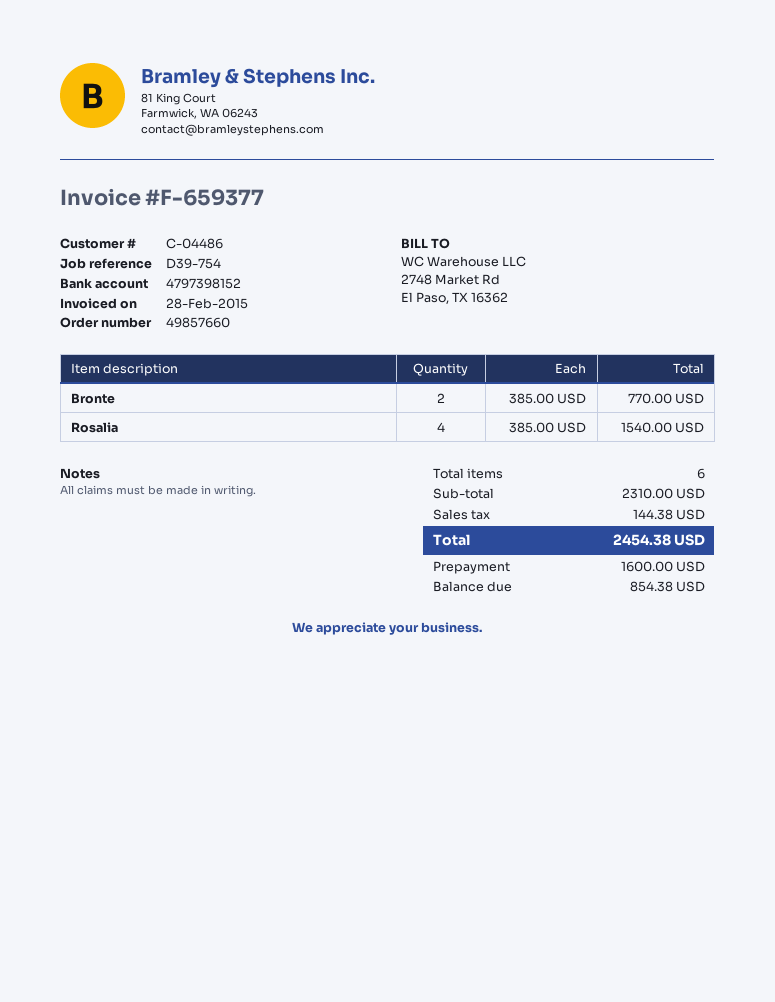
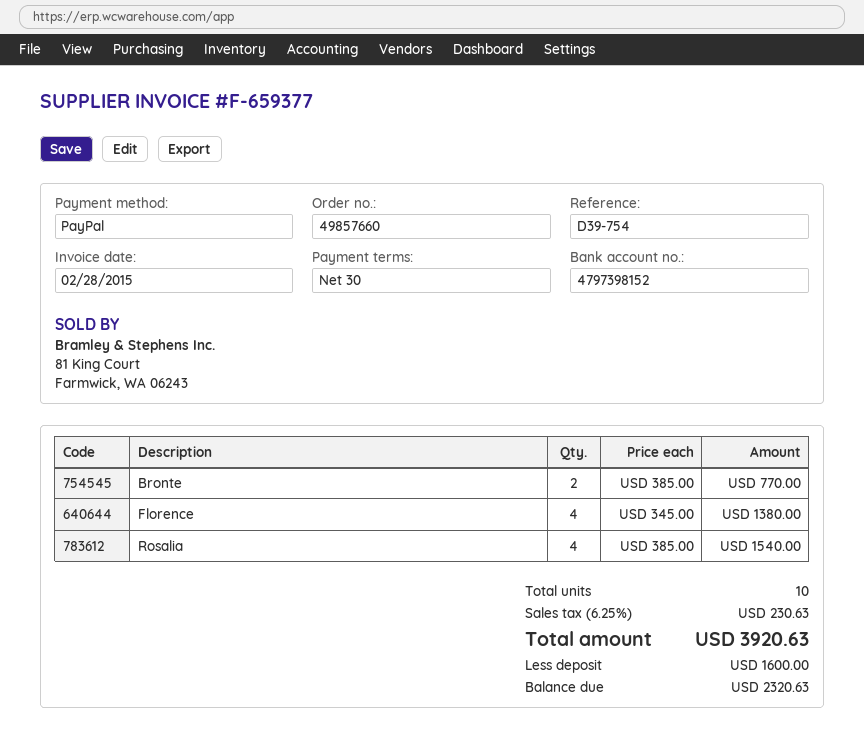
Florence: none -> 4 x 345.00 = 1380.00
total quantity: 6 -> 10
tax: 144.38 -> 230.63
total: 2454.38 -> 3920.63
balance: 854.38 -> 2320.63

